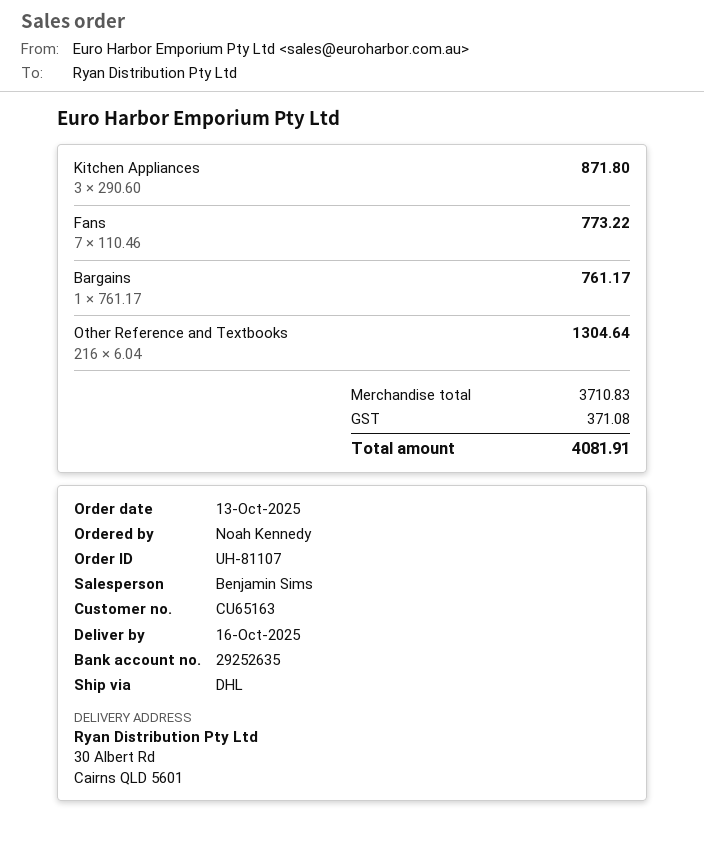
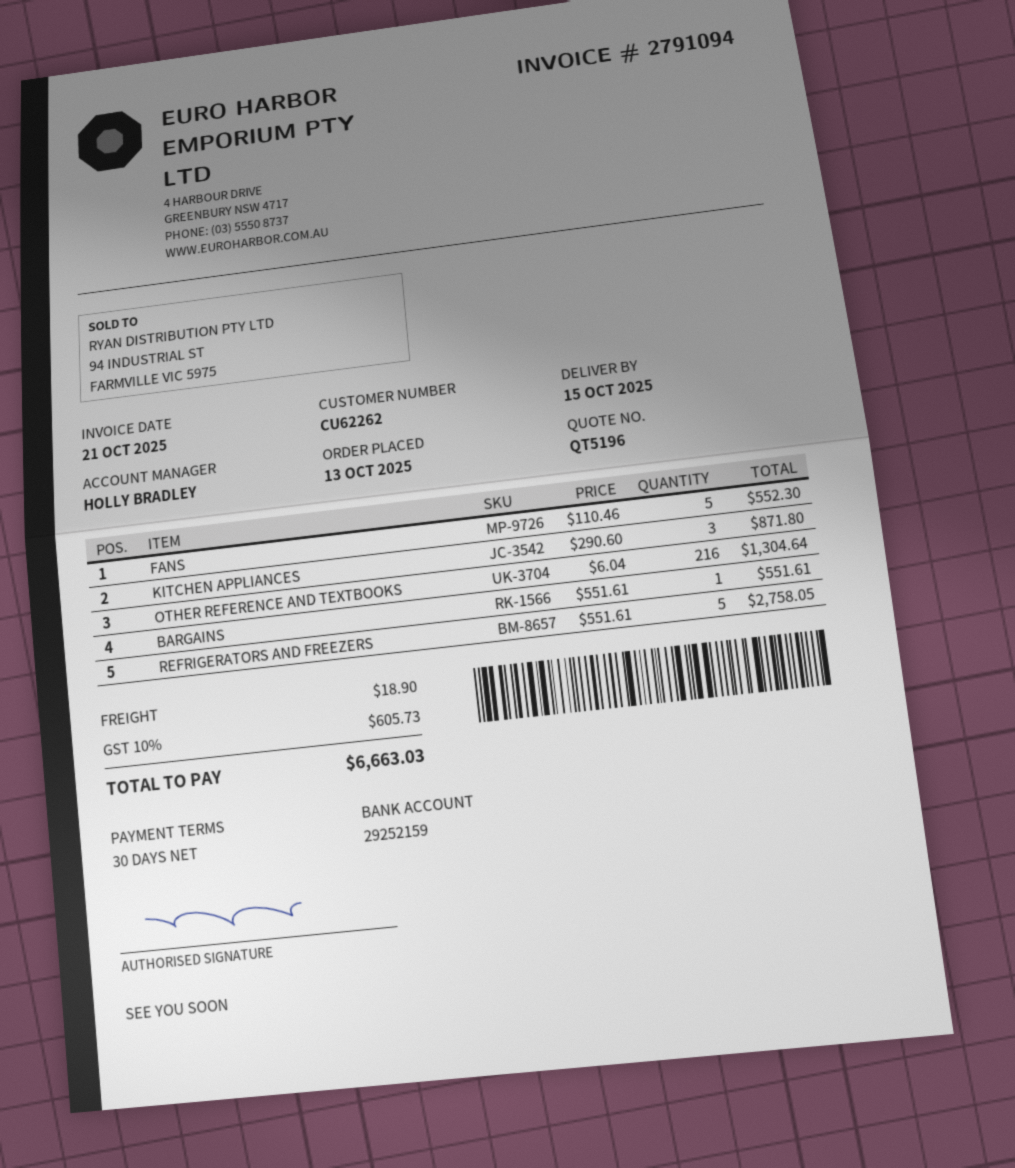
delivery date: 2025-10-16 -> 2025-10-15
customer number: CU65163 -> CU62262
sales rep: Benjamin Sims -> HOLLY BRADLEY
bank account: 29252635 -> 29252159
Fans: 7 x 110.46 = 773.22 -> 5 x 110.46 = 552.30
Bargains: 1 x 761.17 = 761.17 -> 1 x 551.61 = 551.61
REFRIGERATORS AND FREEZERS: none -> 5 x 551.61 = 2758.05
shipping: none -> 18.90
tax: 371.08 -> 605.73
total: 4081.91 -> 6663.03

